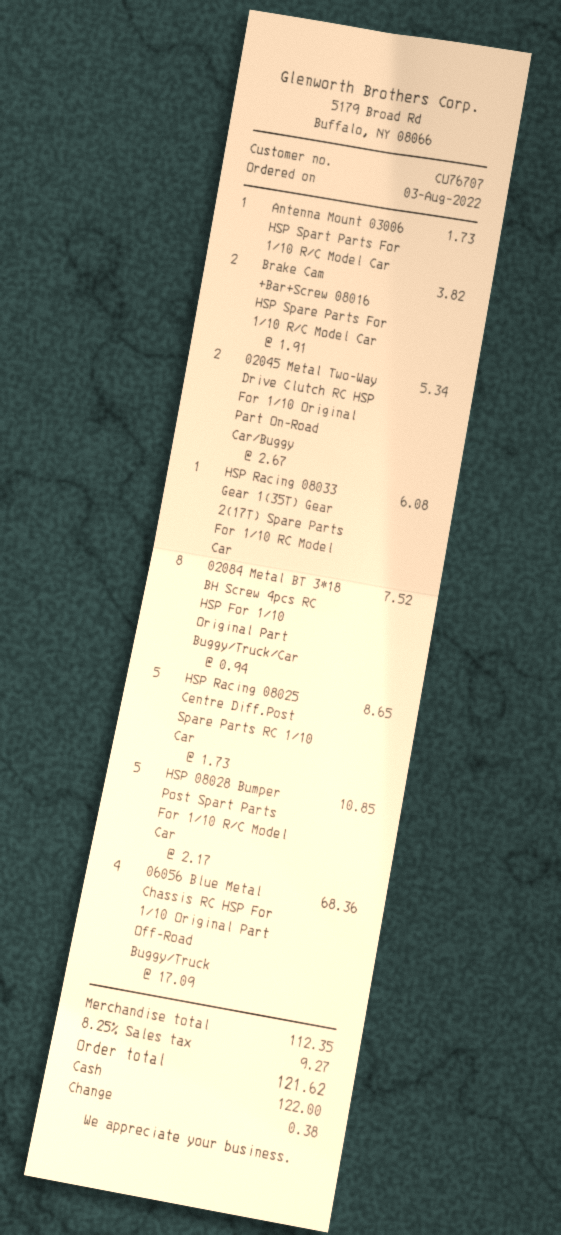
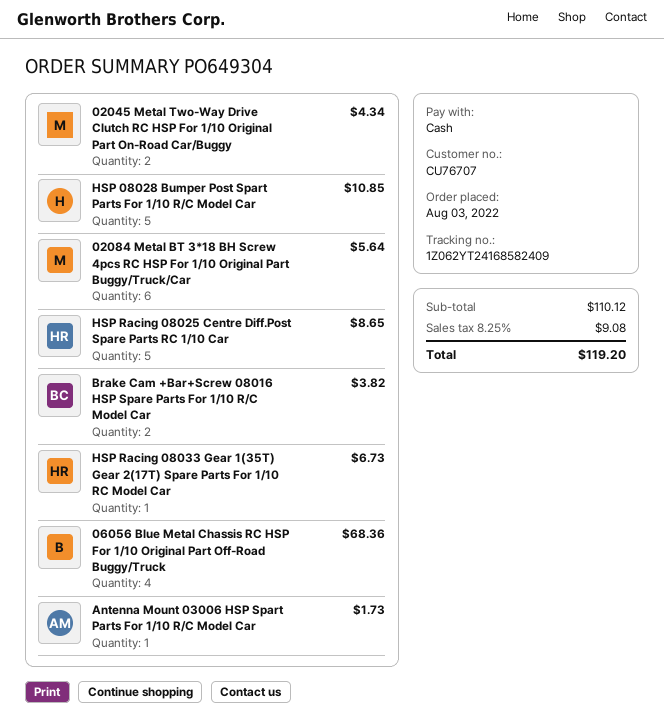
02045 Metal Two-Way Drive Clutch RC HSP For 1/10 Original Part On-Road Car/Buggy: 2 for 5.34 -> 2 for 4.34
HSP Racing 08033 Gear 1(35T) Gear 2(17T) Spare Parts For 1/10 RC Model Car: 1 for 6.08 -> 1 for 6.73
02084 Metal BT 3*18 BH Screw 4pcs RC HSP For 1/10 Original Part Buggy/Truck/Car: 8 for 7.52 -> 6 for 5.64
subtotal: 112.35 -> 110.12
tax: 8.25% = 9.27 -> 8.25% = 9.08
total: 121.62 -> 119.20

